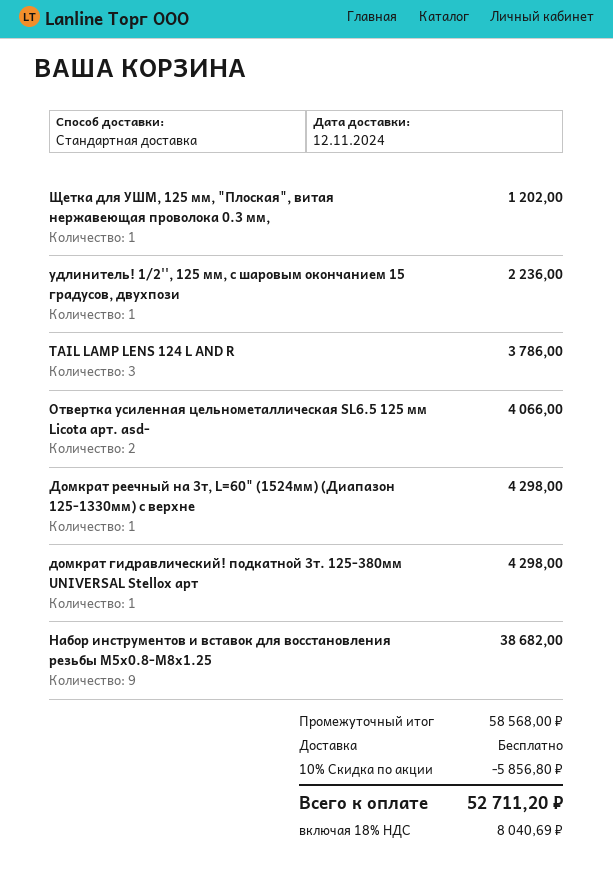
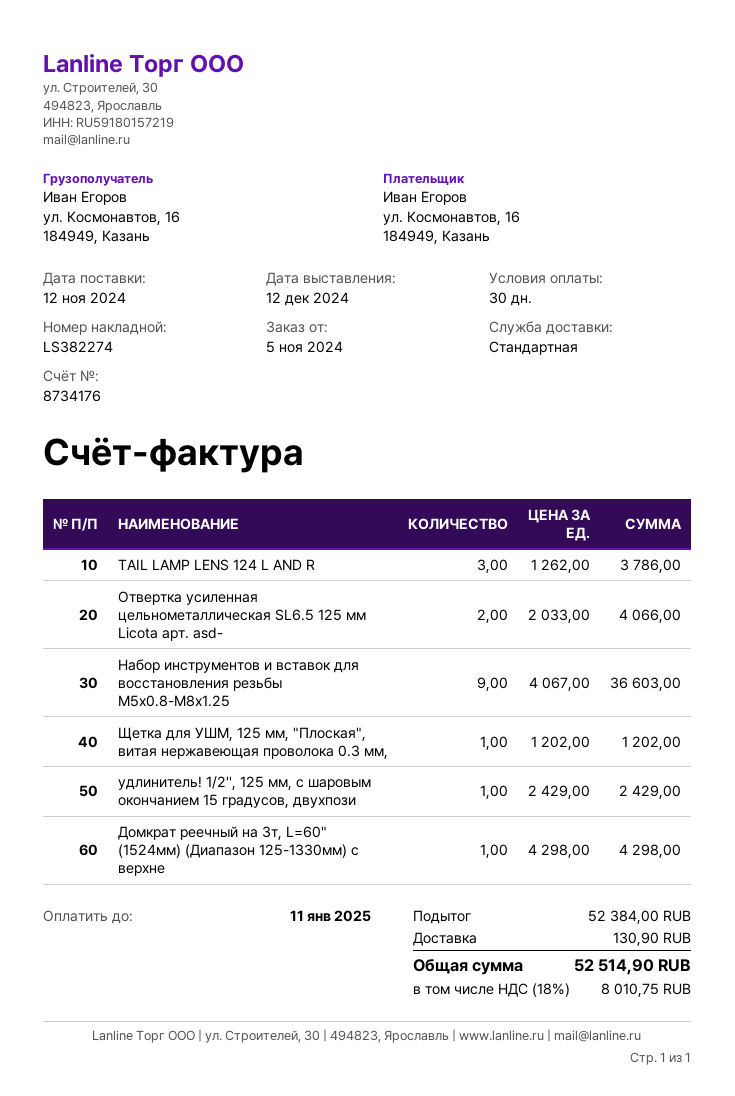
удлинитель! 1/2'', 125 мм, с шаровым окончанием 15 градусов, двухпози: 1 for 2236.00 -> 1 for 2429.00
домкрат гидравлический! подкатной 3т. 125-380мм UNIVERSAL Stellox арт: 1 for 4298.00 -> none
Набор инструментов и вставок для восстановления резьбы М5х0.8-М8х1.25: 9 for 38682.00 -> 9 for 36603.00
subtotal: 58568.00 -> 52384.00
discount: 10% = 5856.80 -> none
shipping: 0.00 -> 130.90
tax: 18% = 8040.69 -> 18% = 8010.75
total: 52711.20 -> 52514.90

